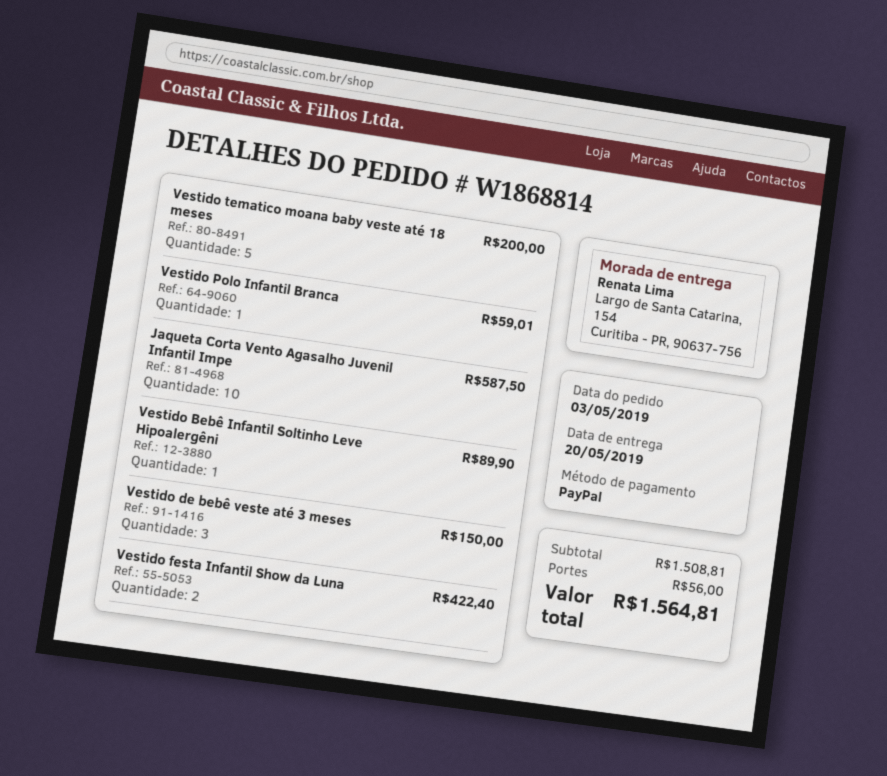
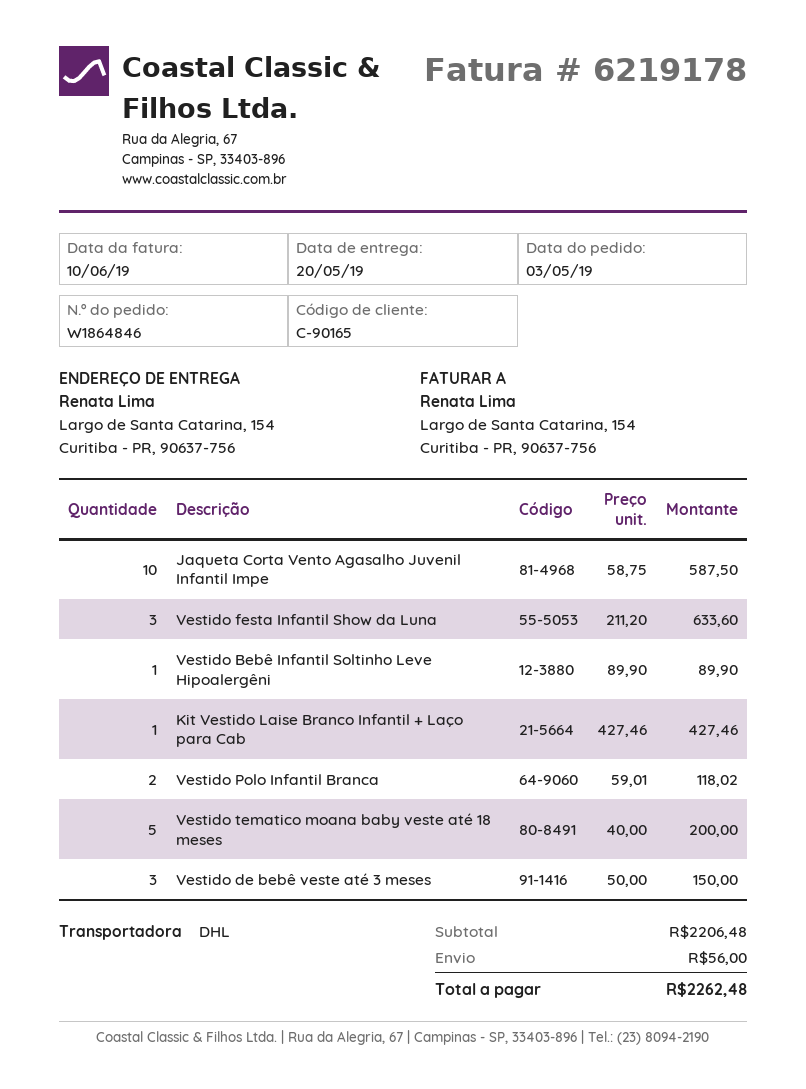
order number: W1868814 -> W1864846
Vestido Polo Infantil Branca: 1 for 59.01 -> 2 for 118.02
Vestido festa Infantil Show da Luna: 2 for 422.40 -> 3 for 633.60
Kit Vestido Laise Branco Infantil + Laço para Cab: none -> 1 for 427.46
subtotal: 1508.81 -> 2206.48
total: 1564.81 -> 2262.48

